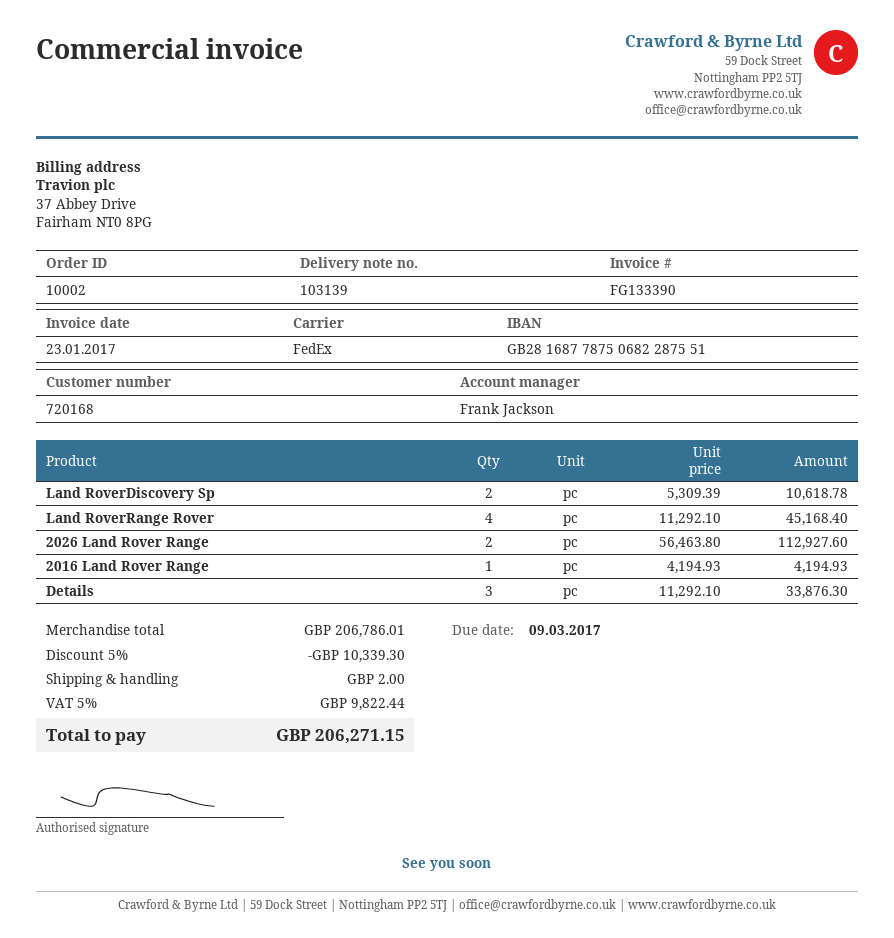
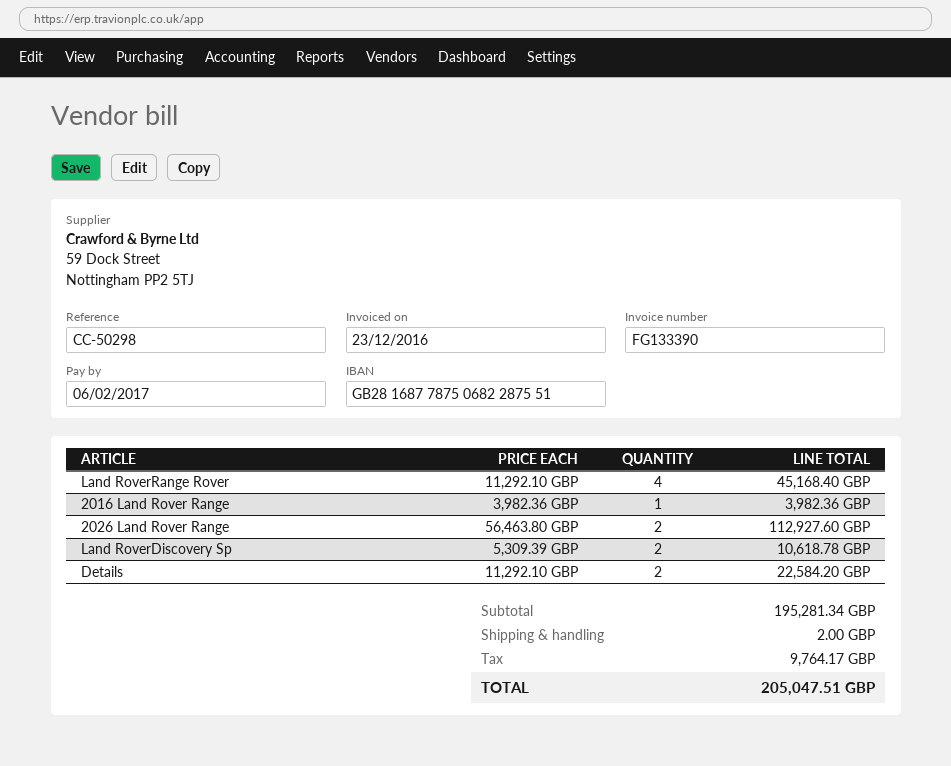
invoice date: 2017-01-23 -> 2016-12-23
due date: 2017-03-09 -> 2017-02-06
2016 Land Rover Range: 1 x 4194.93 = 4194.93 -> 1 x 3982.36 = 3982.36
Details: 3 x 11292.10 = 33876.30 -> 2 x 11292.10 = 22584.20
subtotal: 206786.01 -> 195281.34
discount: 5% = 10339.30 -> none
tax: 9822.44 -> 9764.17
total: 206271.15 -> 205047.51

